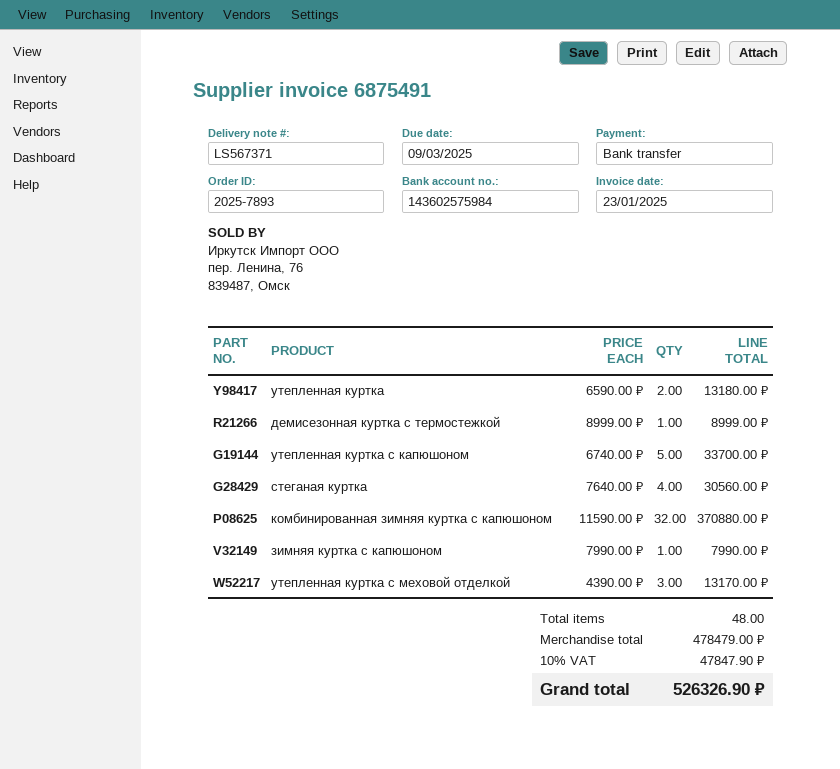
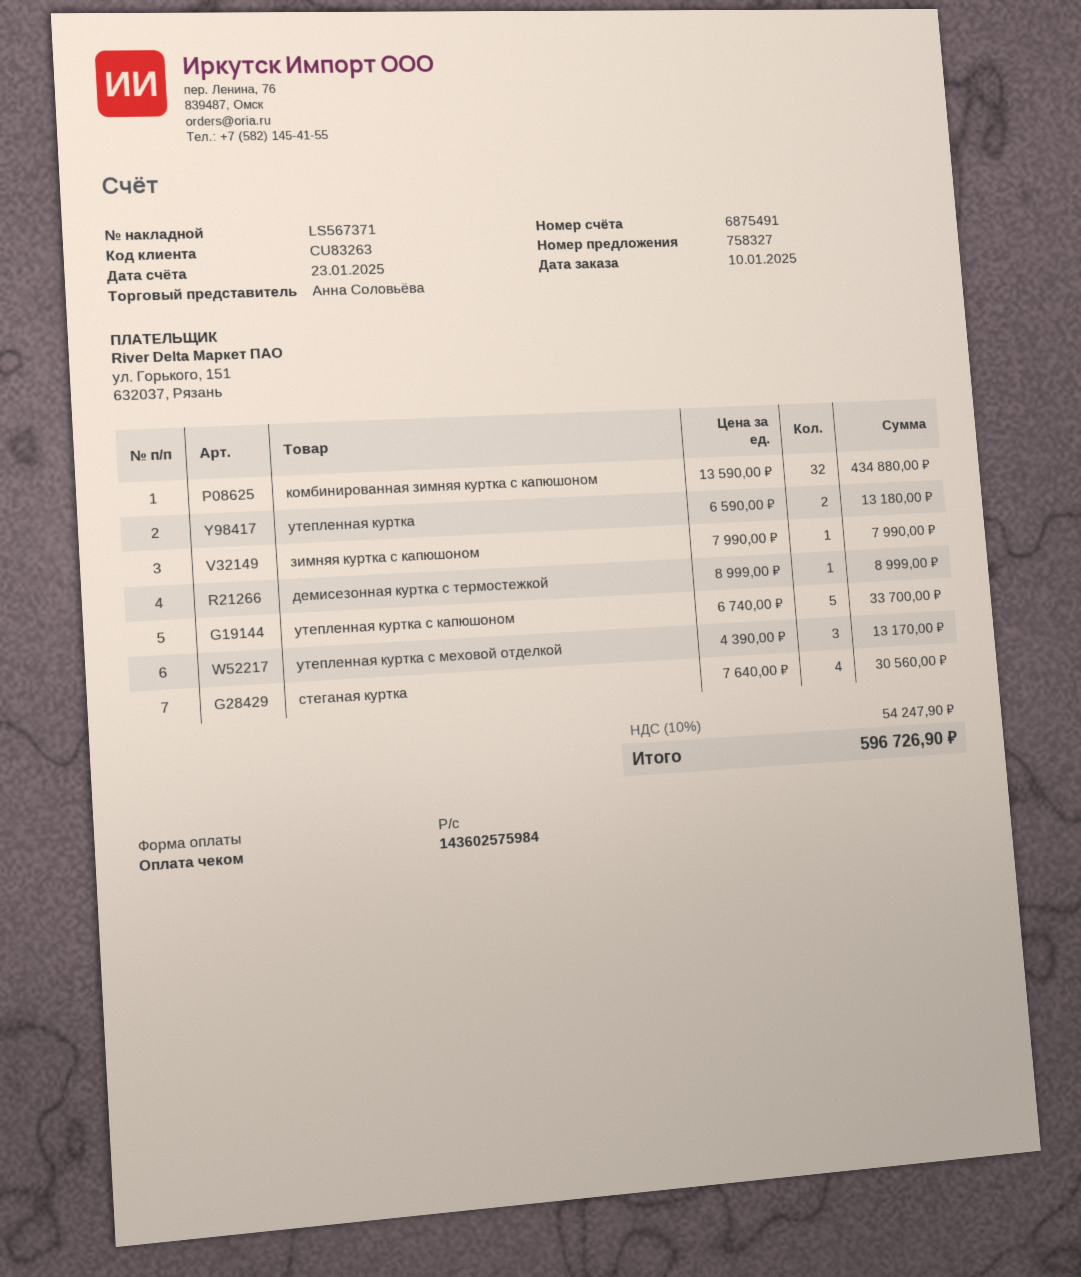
payment method: bank transfer -> cheque
комбинированная зимняя куртка с капюшоном: 32 x 11590.00 = 370880.00 -> 32 x 13590.00 = 434880.00
tax: 10% = 47847.90 -> 10% = 54247.90
total: 526326.90 -> 596726.90

